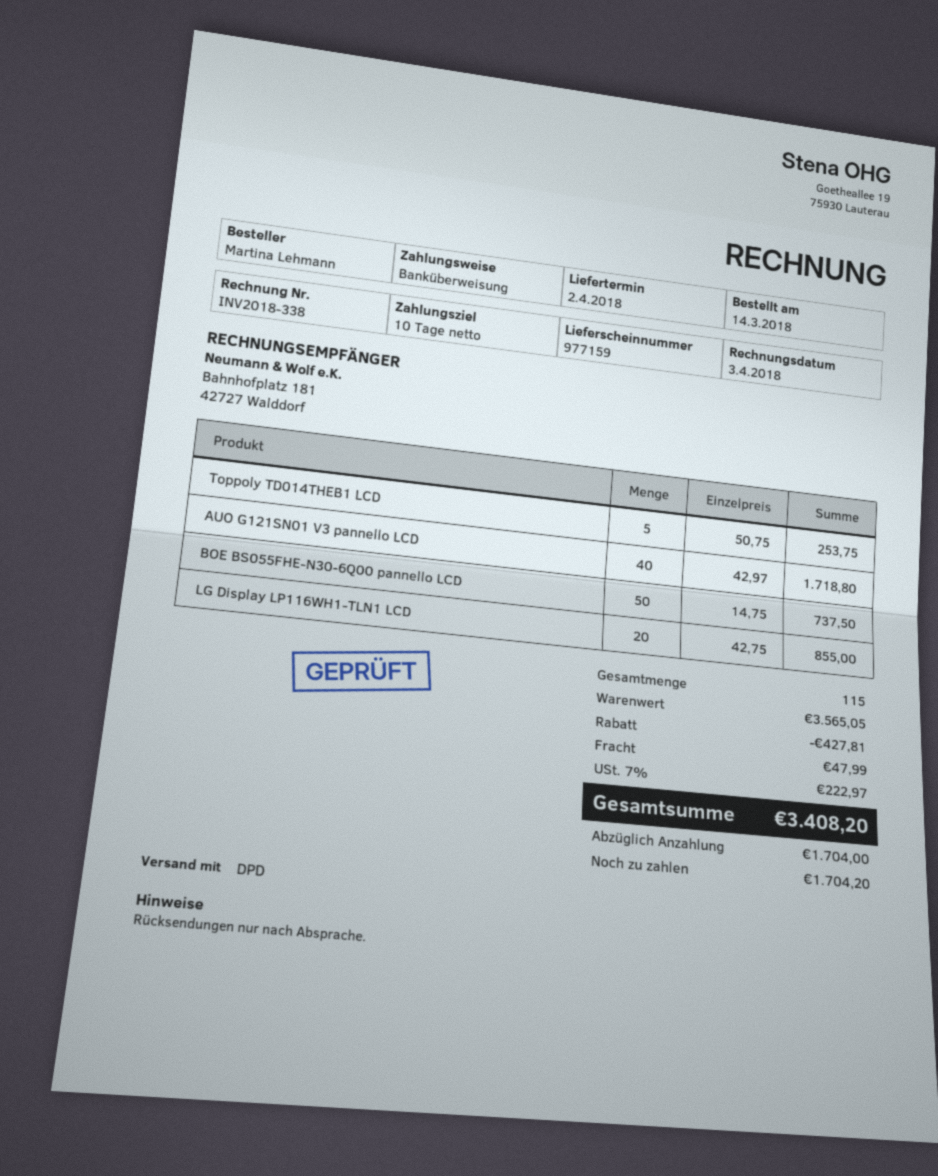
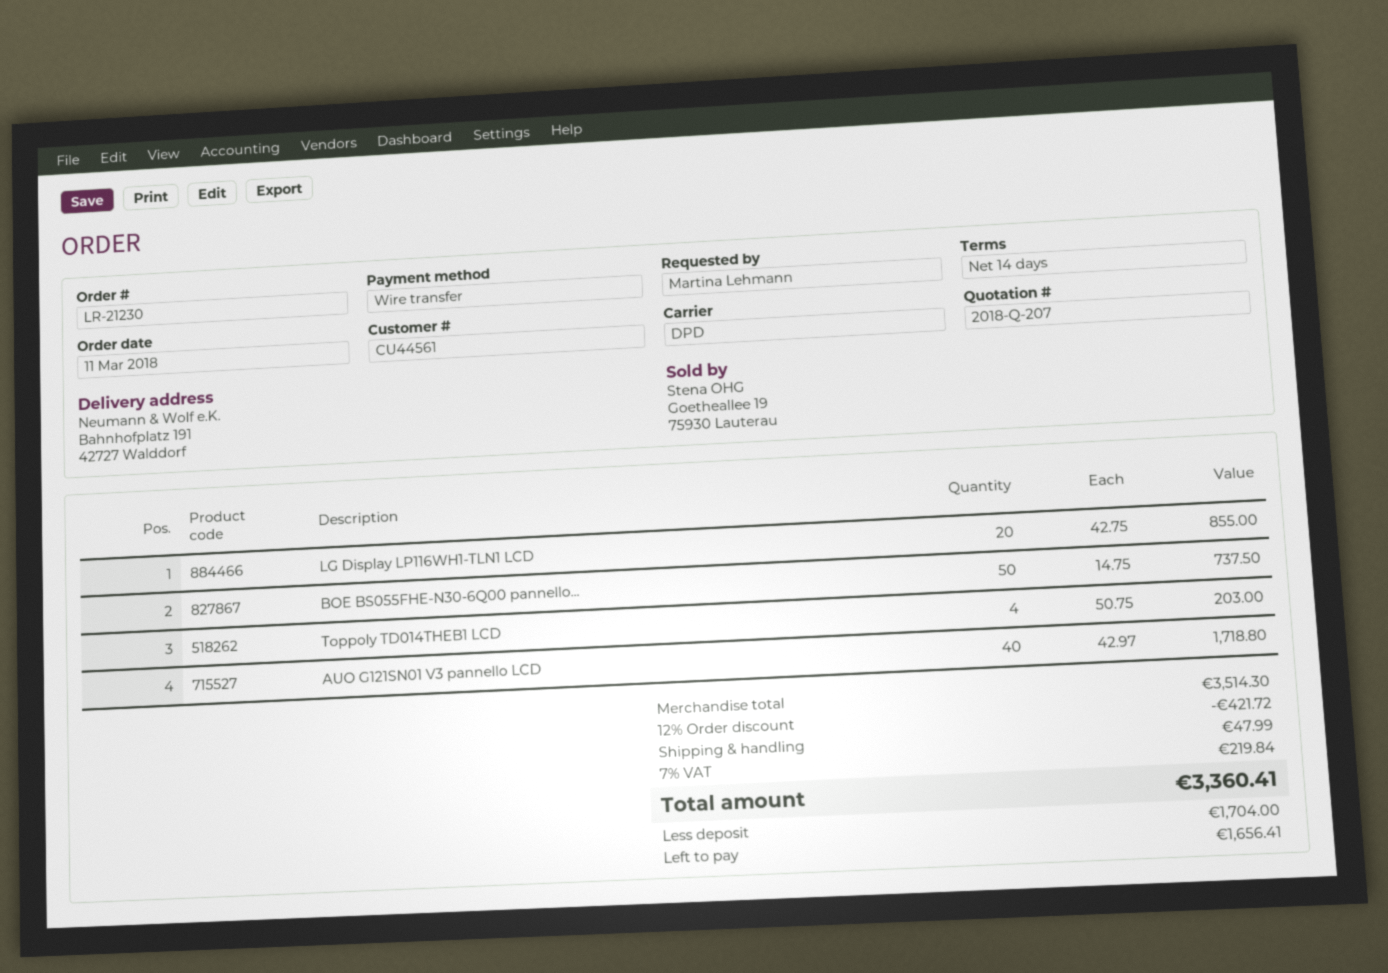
order date: 2018-03-14 -> 2018-03-11
payment terms: 10 days -> 14 days
Toppoly TD014THEB1 LCD: 5 x 50.75 = 253.75 -> 4 x 50.75 = 203.00
subtotal: 3565.05 -> 3514.30
discount: 427.81 -> 421.72
tax: 7% = 222.97 -> 7% = 219.84
total: 3408.20 -> 3360.41
balance: 1704.20 -> 1656.41

